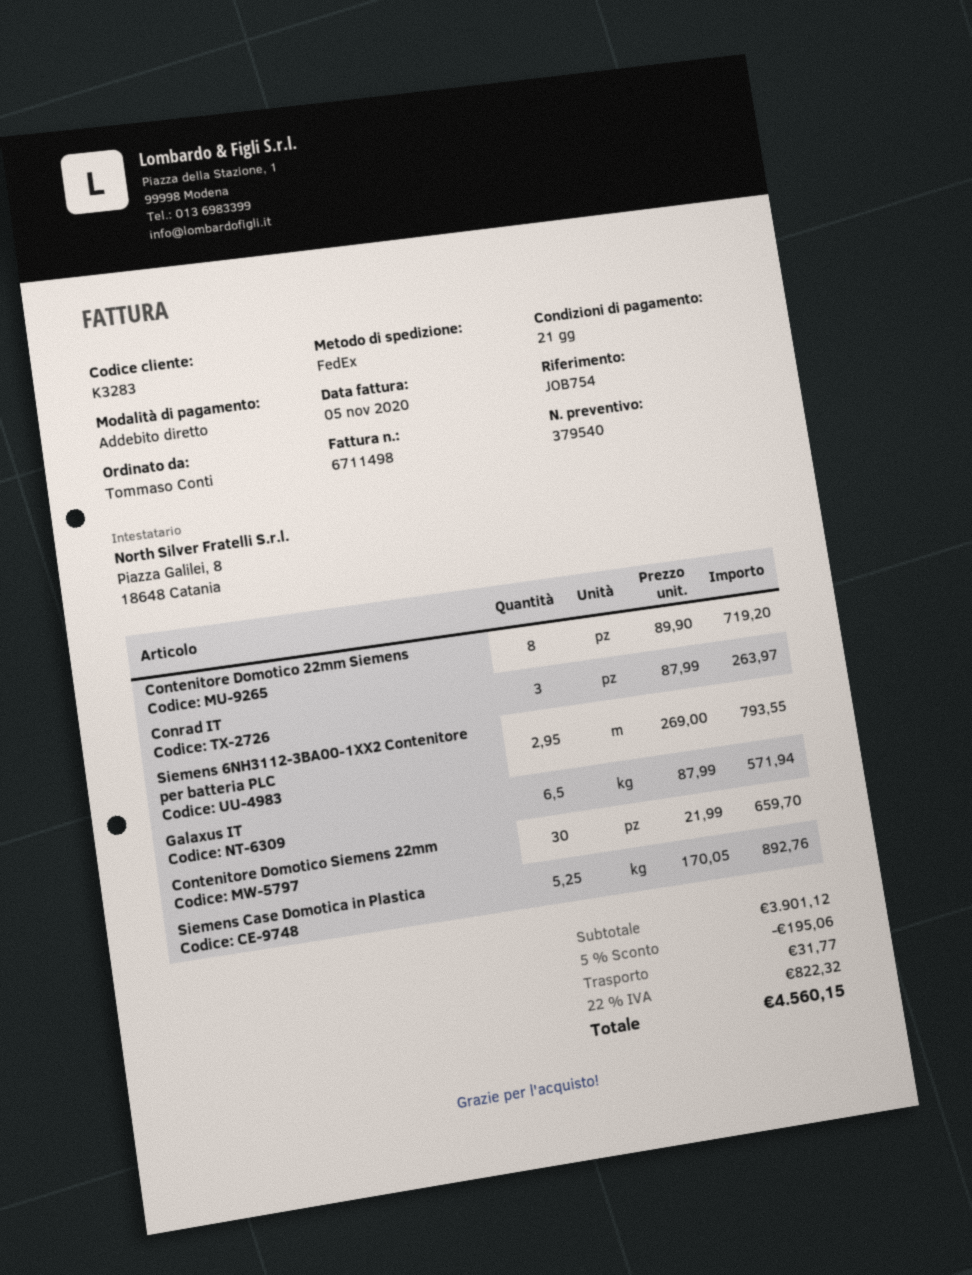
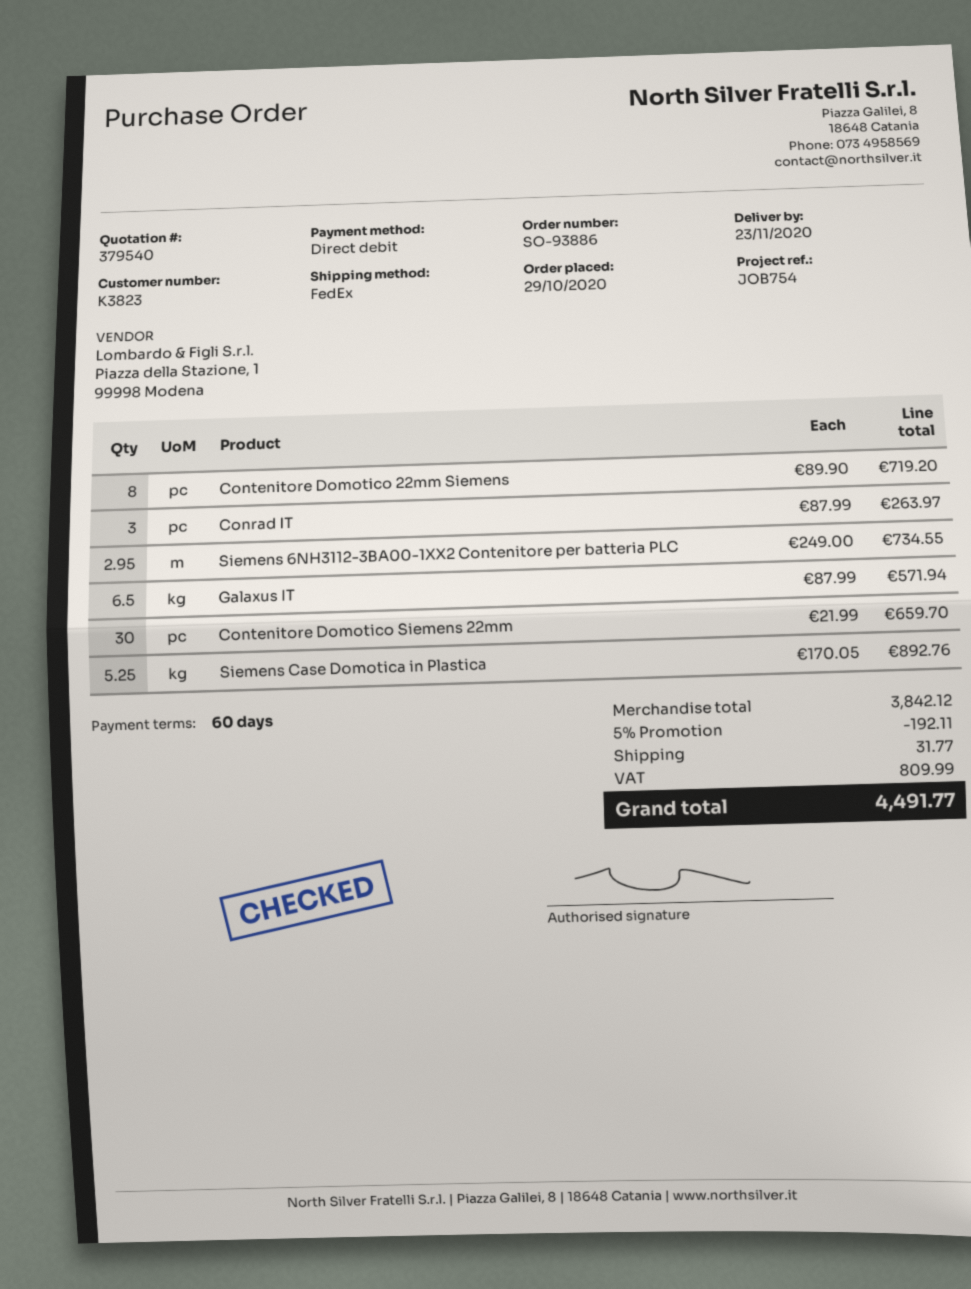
payment terms: 21 days -> 60 days
customer number: K3283 -> K3823
Siemens 6NH3112-3BA00-1XX2 Contenitore per batteria PLC: 2.95 x 269.00 = 793.55 -> 2.95 x 249.00 = 734.55
subtotal: 3901.12 -> 3842.12
discount: 5% = 195.06 -> 5% = 192.11
tax: 822.32 -> 809.99
total: 4560.15 -> 4491.77

